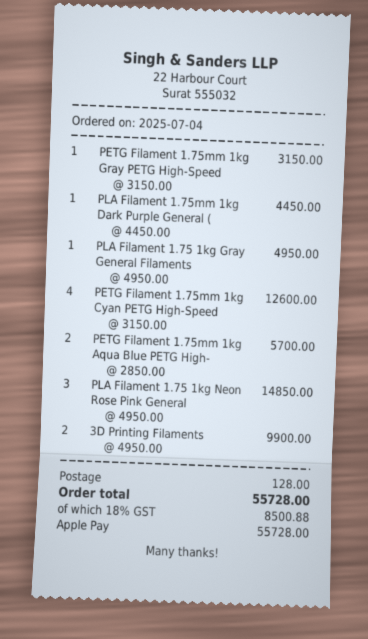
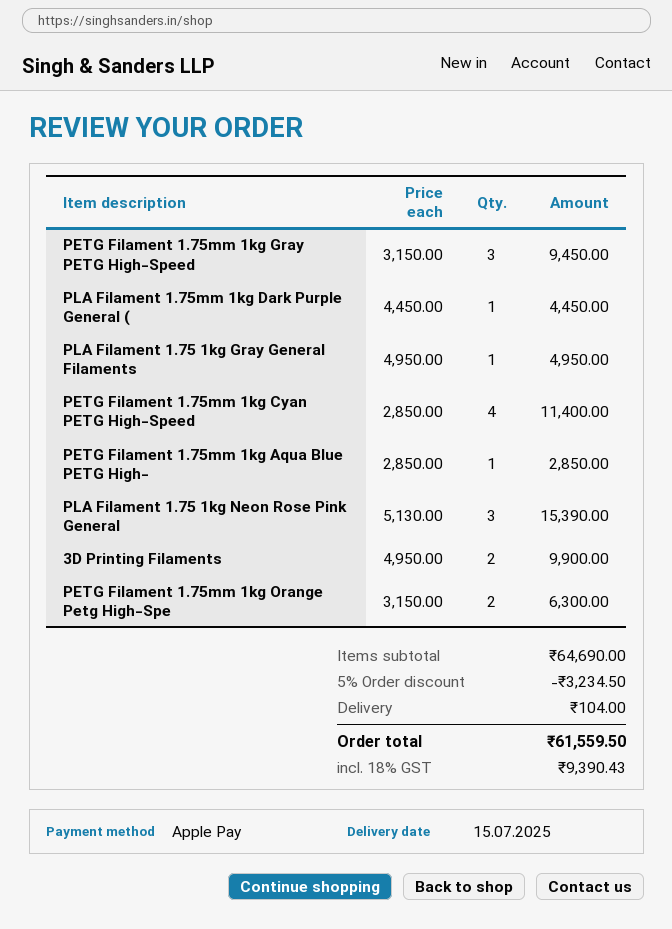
PETG Filament 1.75mm 1kg Gray PETG High-Speed: 1 x 3150.00 = 3150.00 -> 3 x 3150.00 = 9450.00
PETG Filament 1.75mm 1kg Cyan PETG High-Speed: 4 x 3150.00 = 12600.00 -> 4 x 2850.00 = 11400.00
PETG Filament 1.75mm 1kg Aqua Blue PETG High-: 2 x 2850.00 = 5700.00 -> 1 x 2850.00 = 2850.00
PLA Filament 1.75 1kg Neon Rose Pink General: 3 x 4950.00 = 14850.00 -> 3 x 5130.00 = 15390.00
PETG Filament 1.75mm 1kg Orange Petg High-Spe: none -> 2 x 3150.00 = 6300.00
discount: none -> 5% = 3234.50
shipping: 128.00 -> 104.00
tax: 18% = 8500.88 -> 18% = 9390.43
total: 55728.00 -> 61559.50

